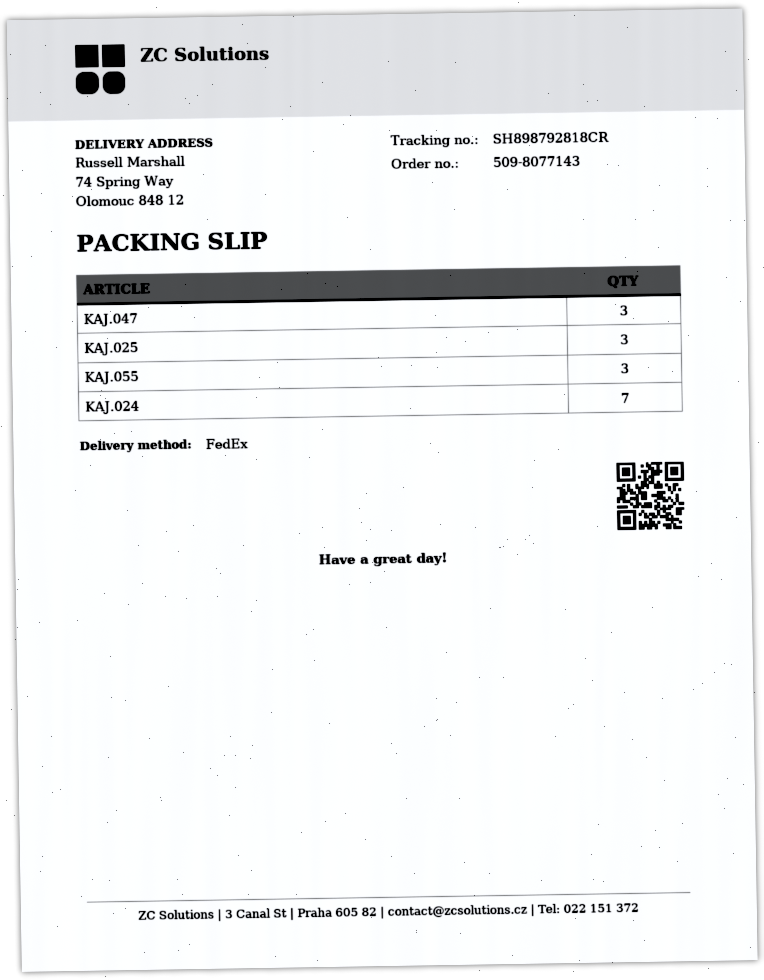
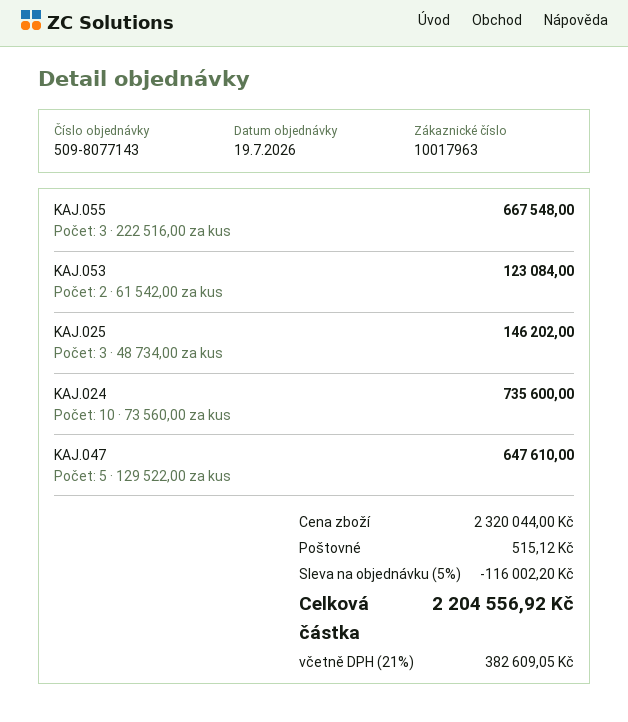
KAJ.047: 3 -> 5
KAJ.024: 7 -> 10
KAJ.053: none -> 2

